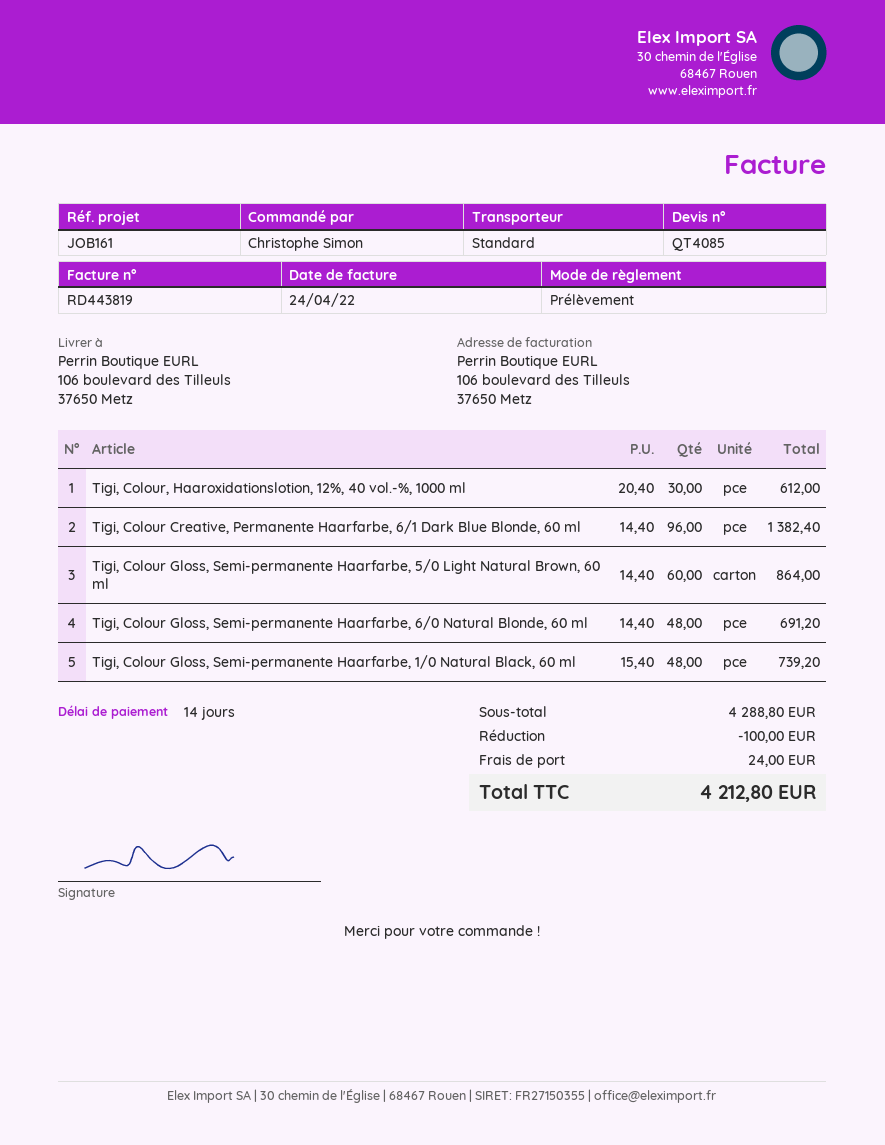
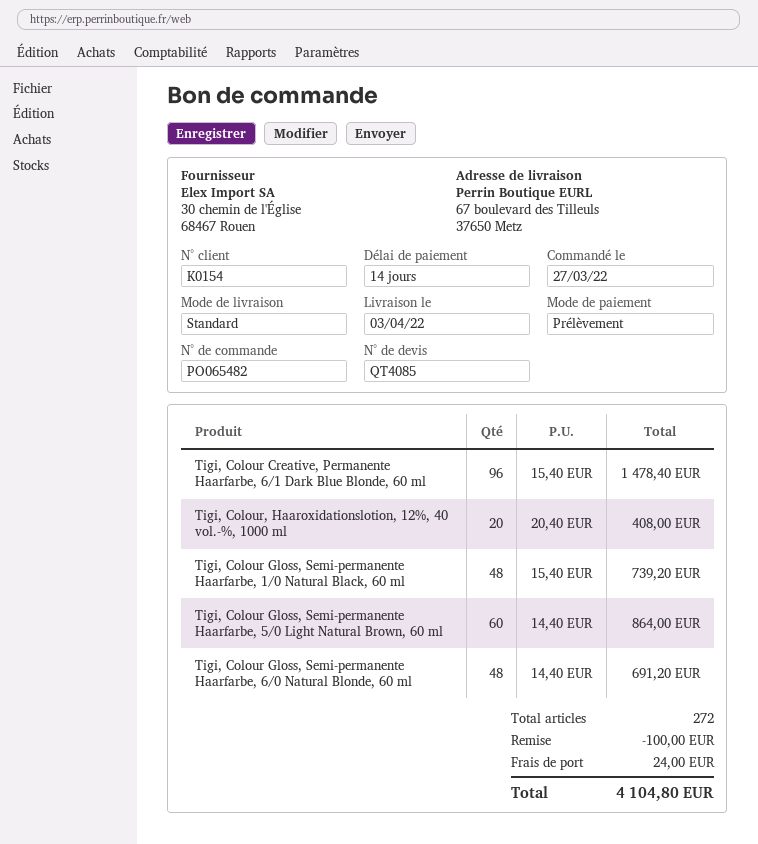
ship to: 106 boulevard des Tilleuls, 37650 Metz -> 67 boulevard des Tilleuls, 37650 Metz
Tigi, Colour, Haaroxidationslotion, 12%, 40 vol.-%, 1000 ml: 30 x 20.40 = 612.00 -> 20 x 20.40 = 408.00
Tigi, Colour Creative, Permanente Haarfarbe, 6/1 Dark Blue Blonde, 60 ml: 96 x 14.40 = 1382.40 -> 96 x 15.40 = 1478.40
total: 4212.80 -> 4104.80

